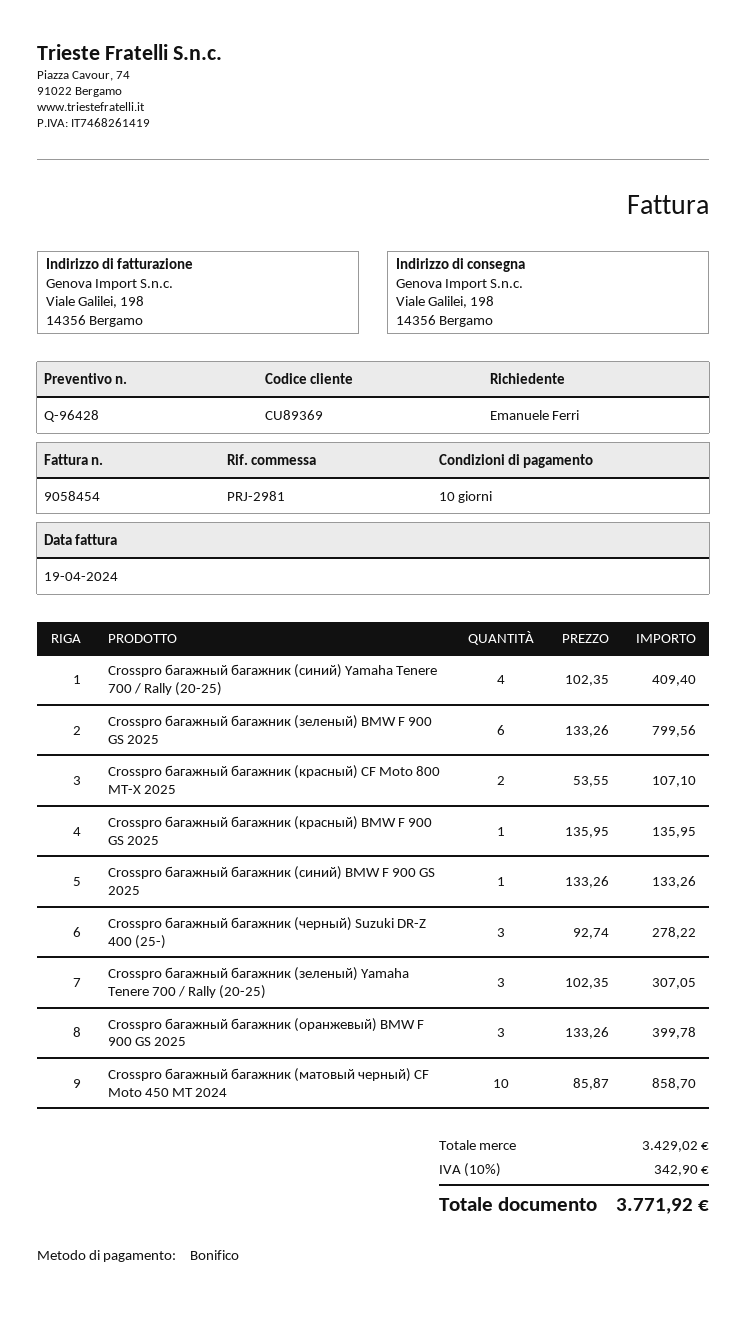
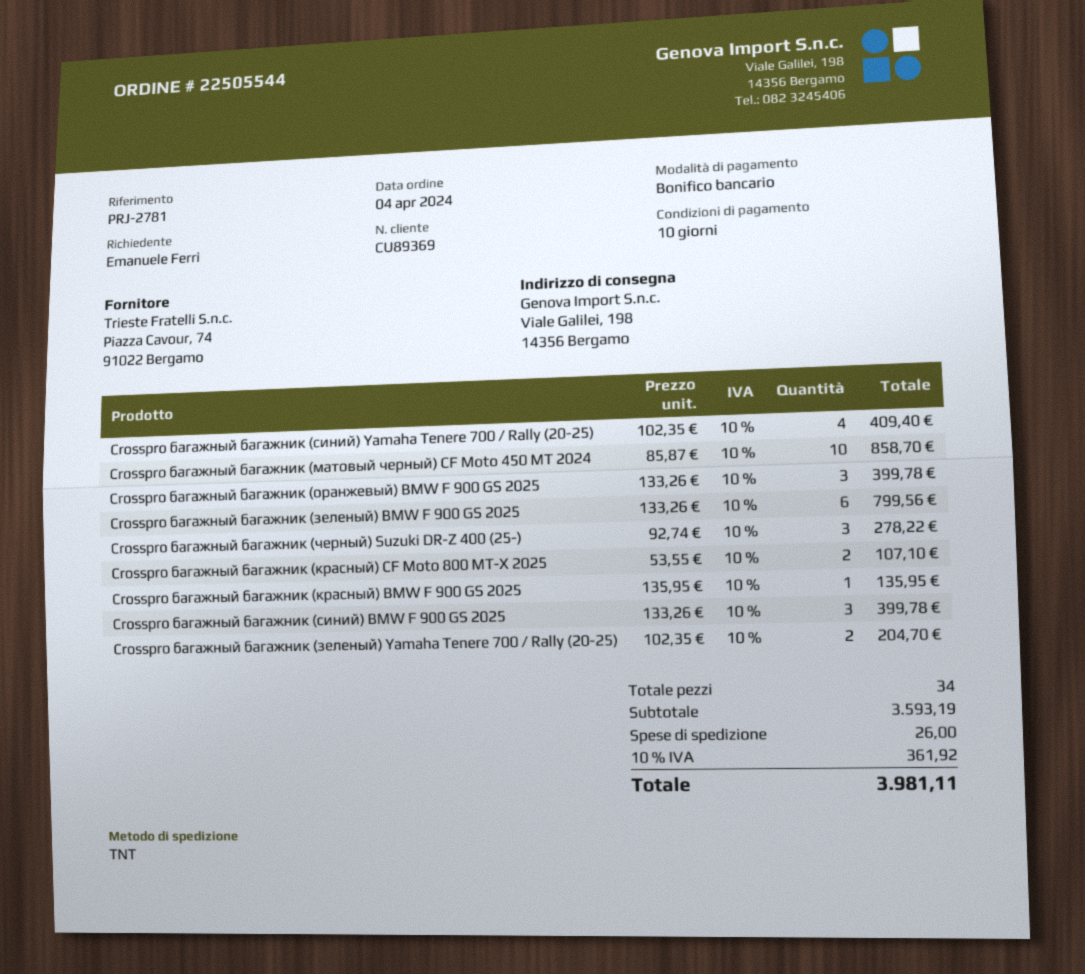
reference: PRJ-2981 -> PRJ-2781
Crosspro багажный багажник (синий) BMW F 900 GS 2025: 1 x 133.26 = 133.26 -> 3 x 133.26 = 399.78
Crosspro багажный багажник (зеленый) Yamaha Tenere 700 / Rally (20-25): 3 x 102.35 = 307.05 -> 2 x 102.35 = 204.70
subtotal: 3429.02 -> 3593.19
shipping: none -> 26.00
tax: 10% = 342.90 -> 10% = 361.92
total: 3771.92 -> 3981.11

